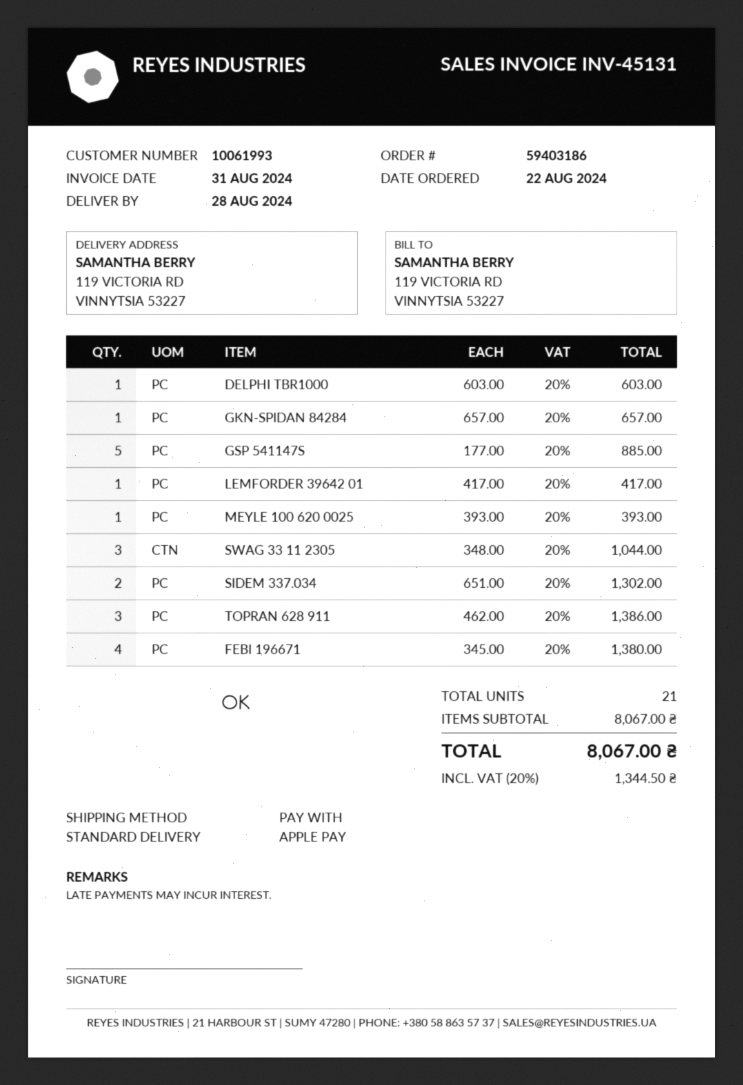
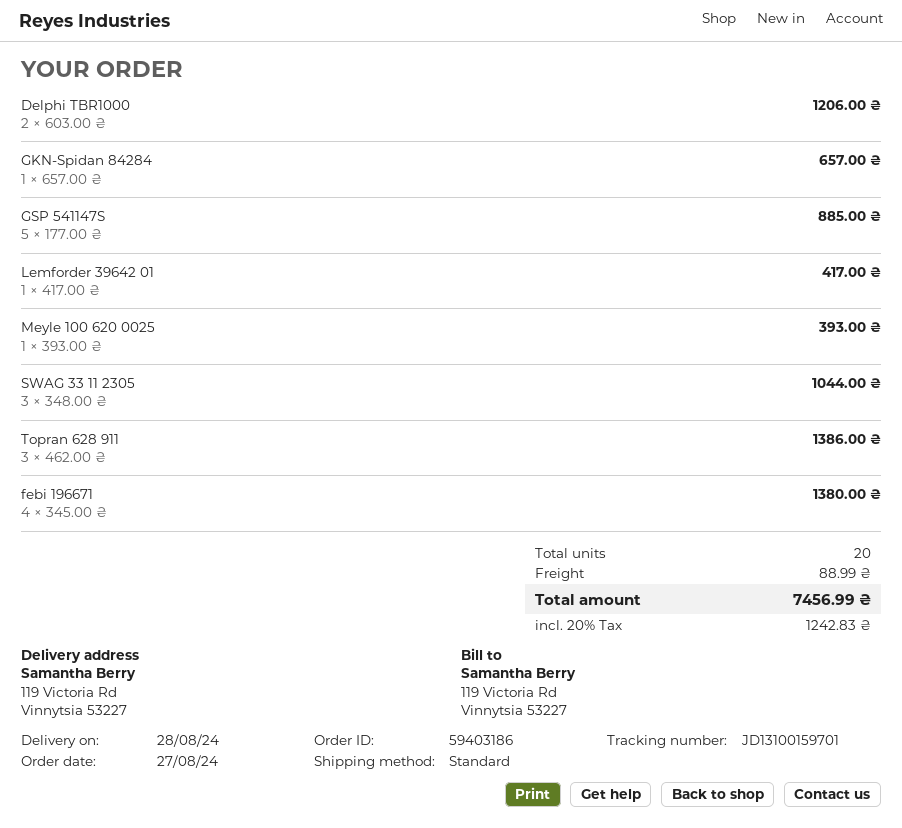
order date: 2024-08-22 -> 2024-08-27
DELPHI TBR1000: 1 x 603.00 = 603.00 -> 2 x 603.00 = 1206.00
SIDEM 337.034: 2 x 651.00 = 1302.00 -> none
total quantity: 21 -> 20
shipping: none -> 88.99
tax: 20% = 1344.50 -> 20% = 1242.83
total: 8067.00 -> 7456.99

